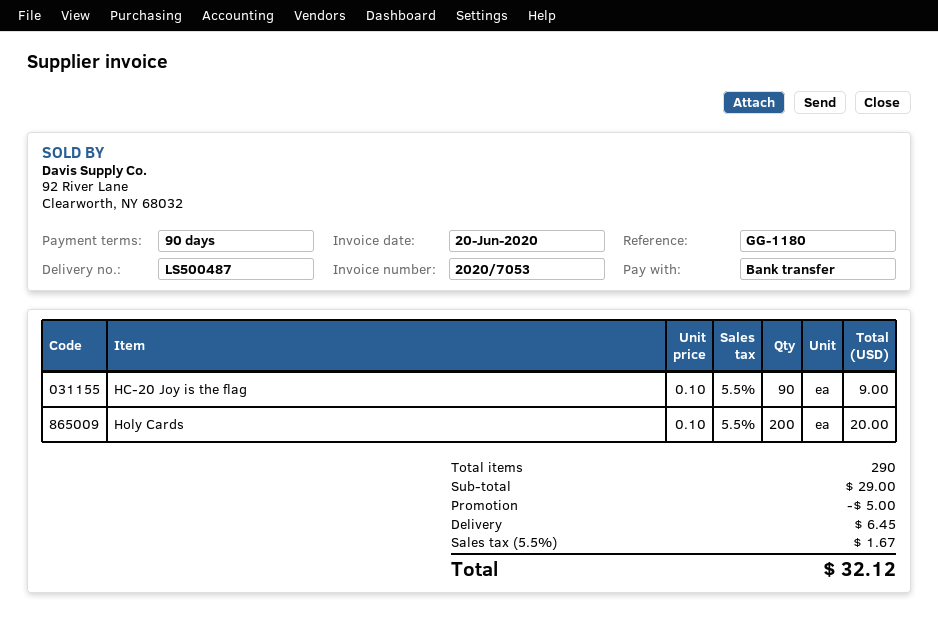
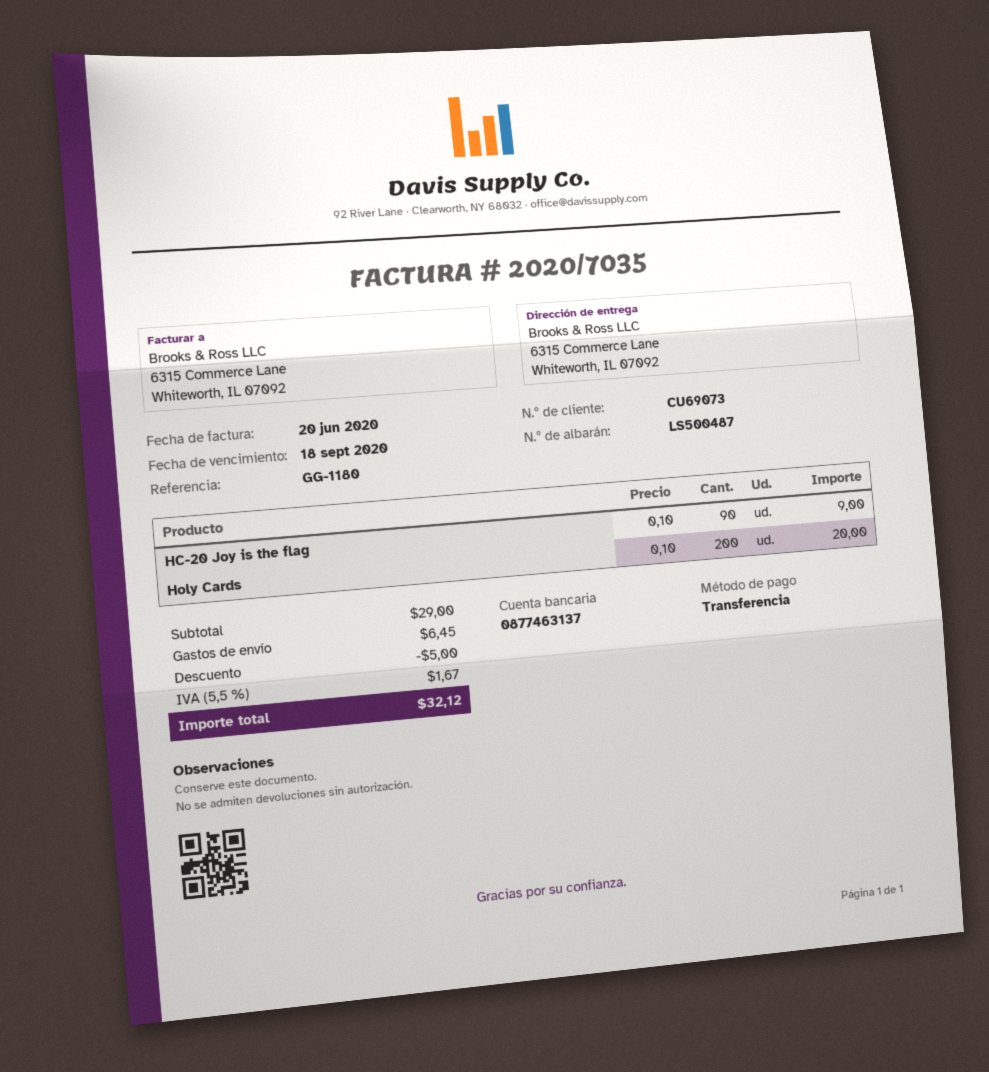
invoice number: 2020/7053 -> 2020/7035

